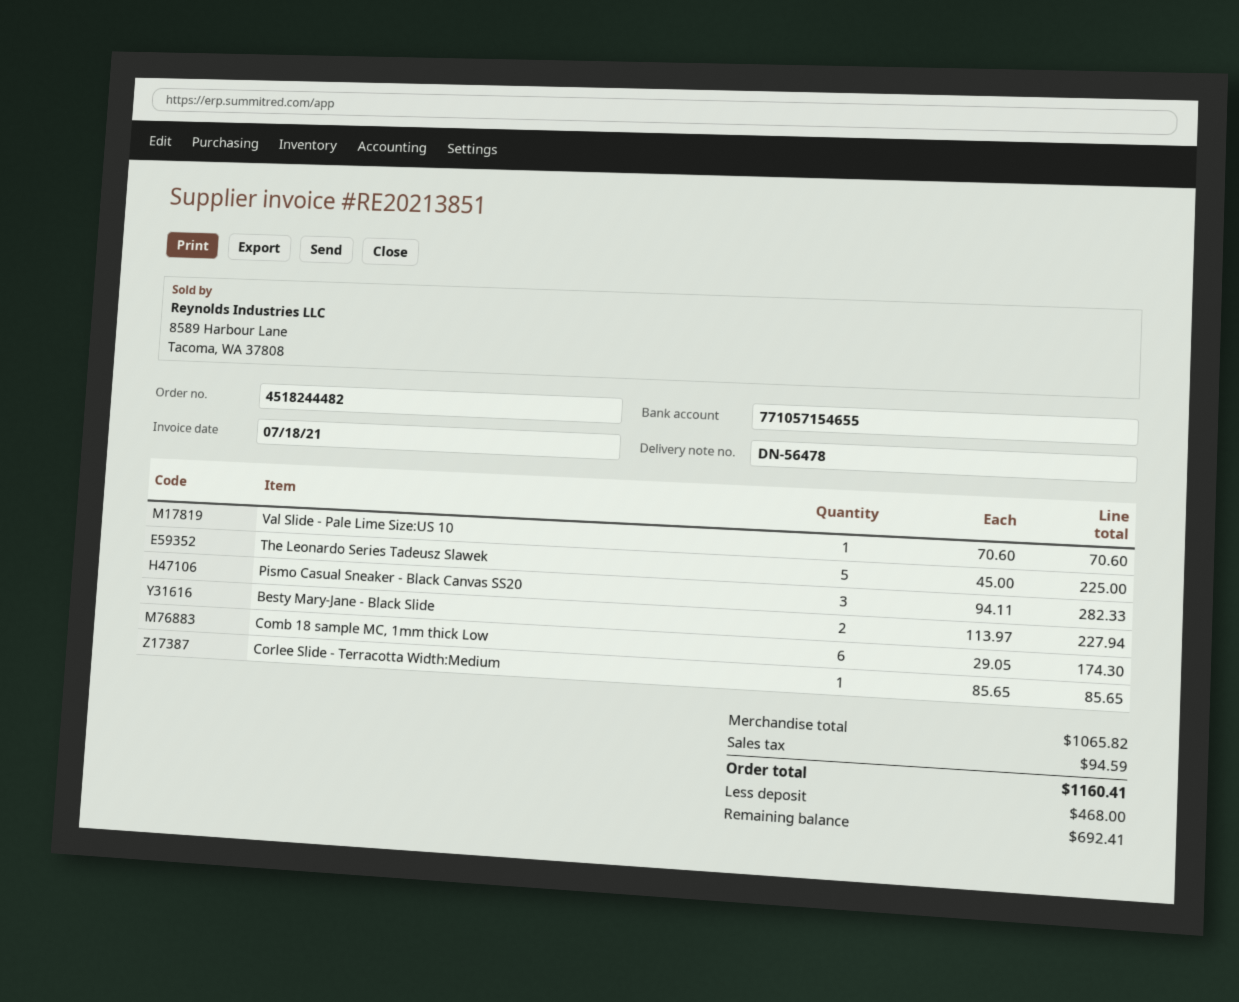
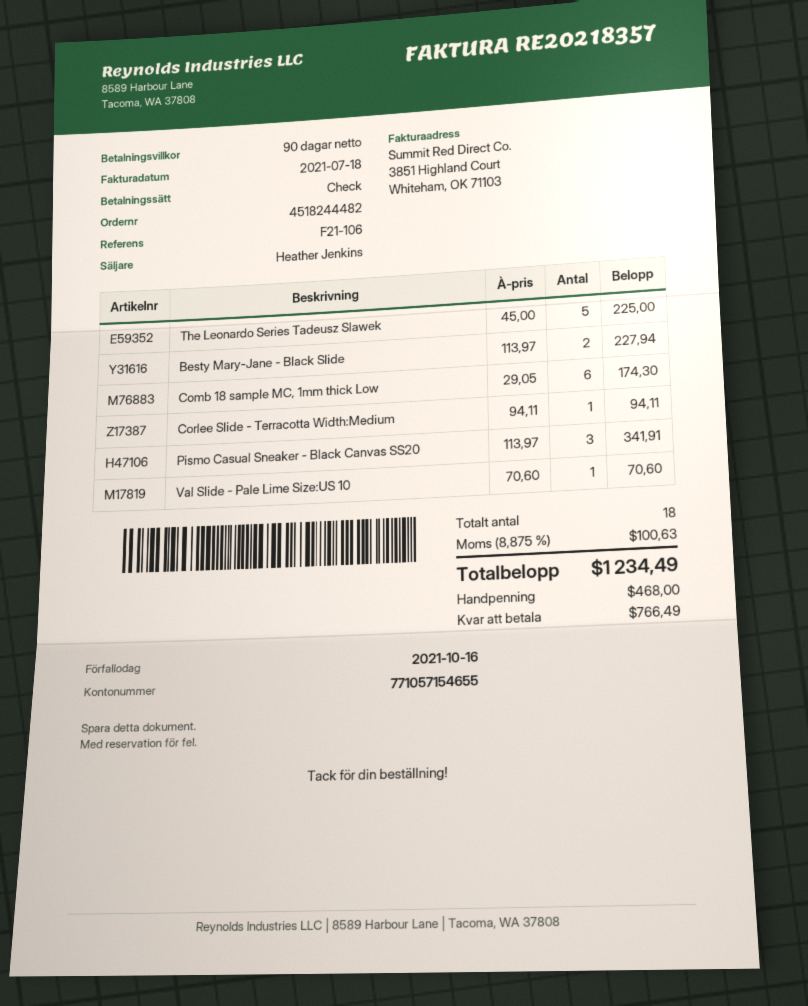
invoice number: RE20213851 -> RE20218357
Pismo Casual Sneaker - Black Canvas SS20: 3 x 94.11 = 282.33 -> 3 x 113.97 = 341.91
Corlee Slide - Terracotta Width:Medium: 1 x 85.65 = 85.65 -> 1 x 94.11 = 94.11
tax: 94.59 -> 100.63
total: 1160.41 -> 1234.49
balance: 692.41 -> 766.49

